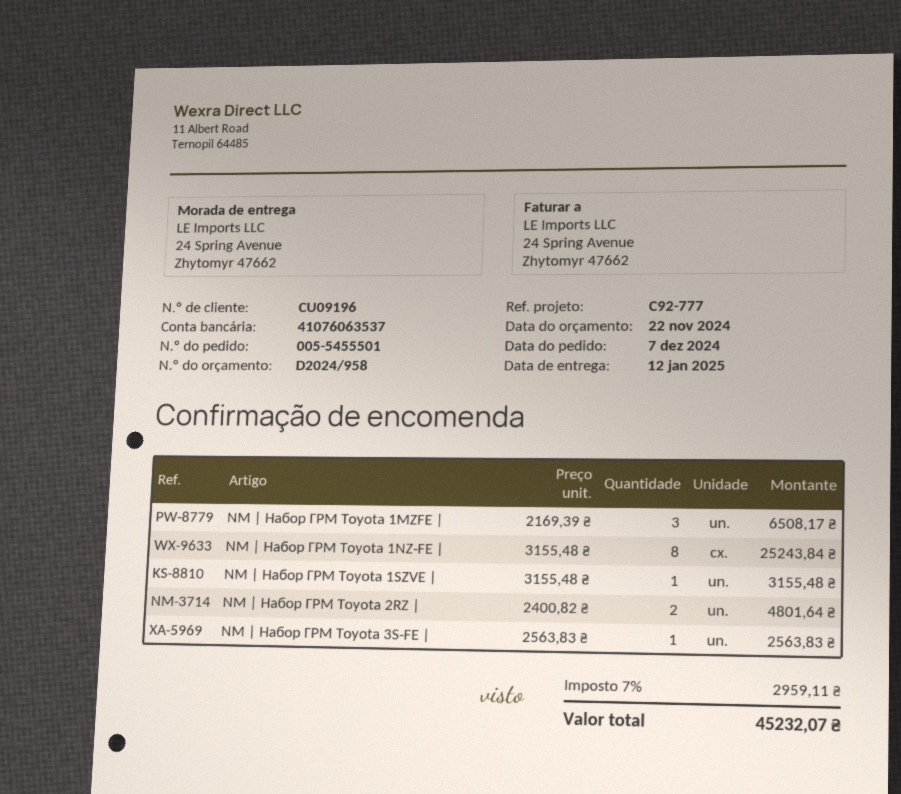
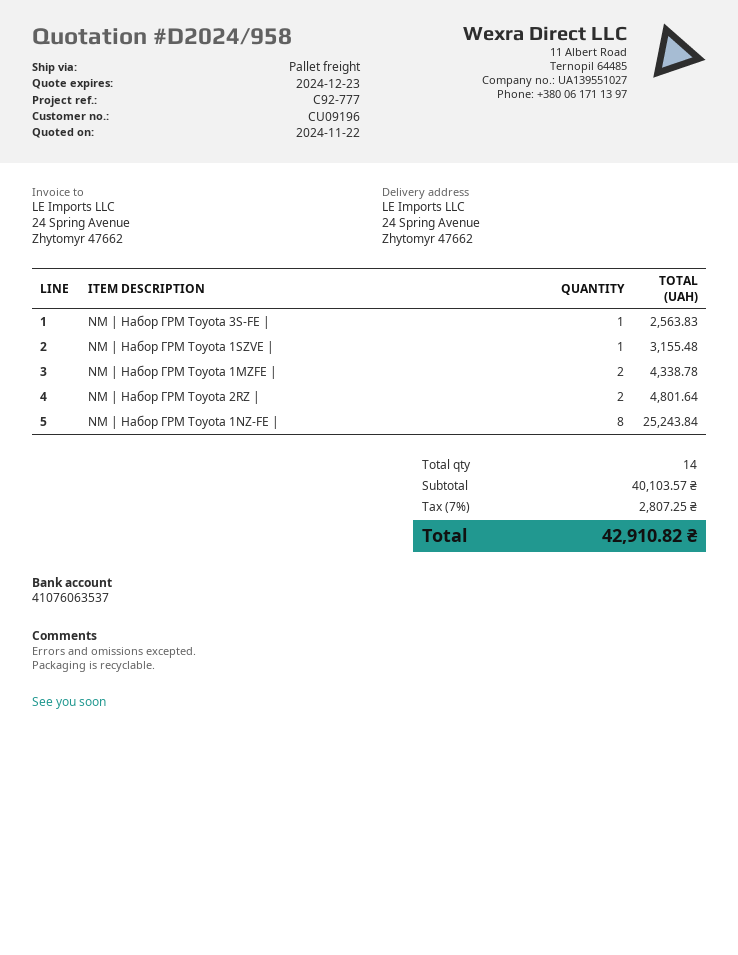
NM | Набор ГРМ Toyota 1MZFE |: 3 for 6508.17 -> 2 for 4338.78
tax: 7% = 2959.11 -> 7% = 2807.25
total: 45232.07 -> 42910.82

